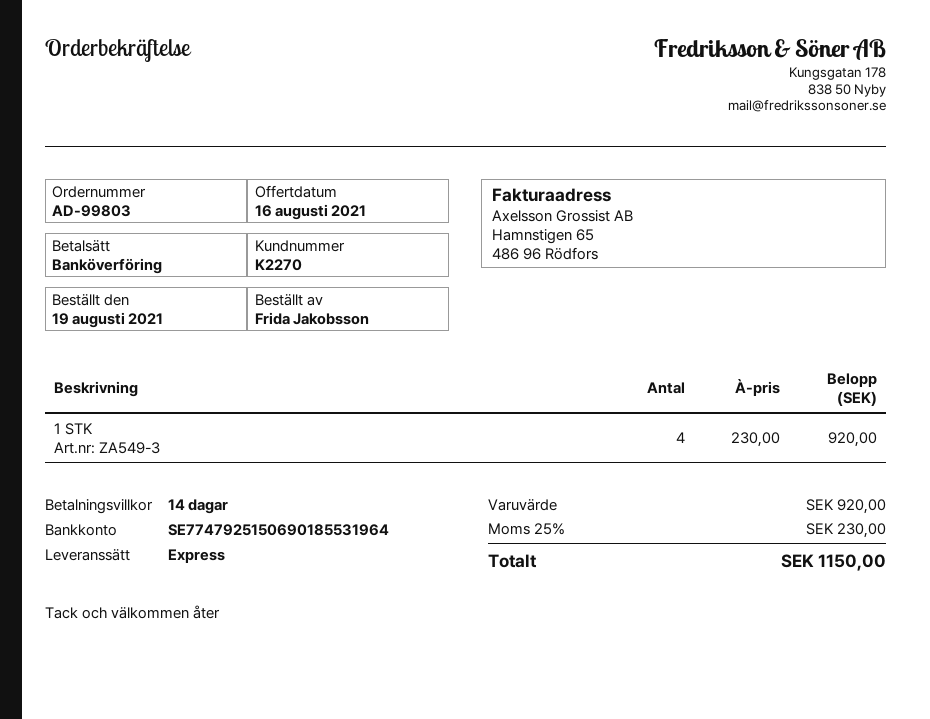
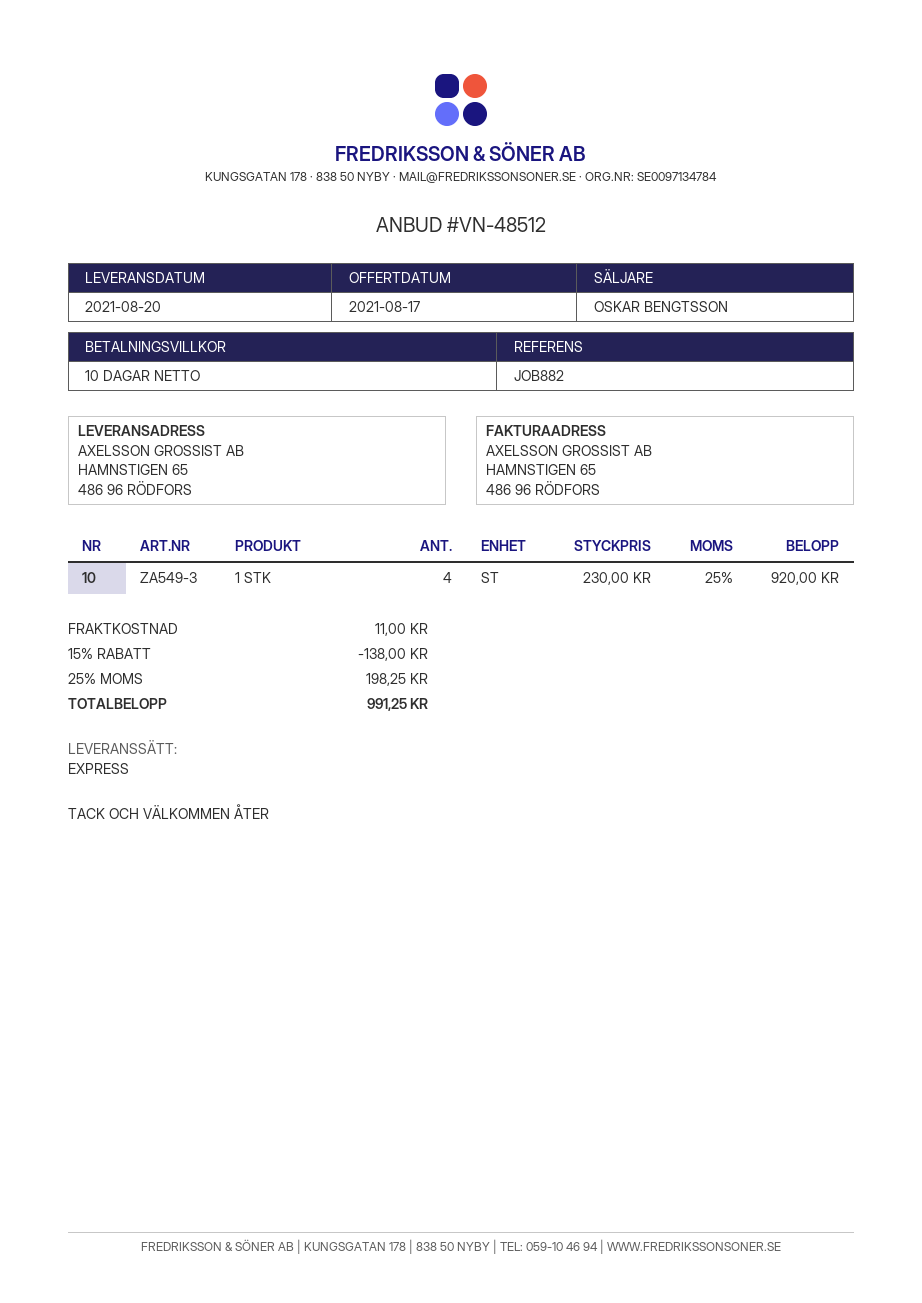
quote date: 2021-08-16 -> 2021-08-17
payment terms: 14 days -> 10 days
discount: none -> 15% = 138.00
shipping: none -> 11.00
tax: 25% = 230.00 -> 25% = 198.25
total: 1150.00 -> 991.25

